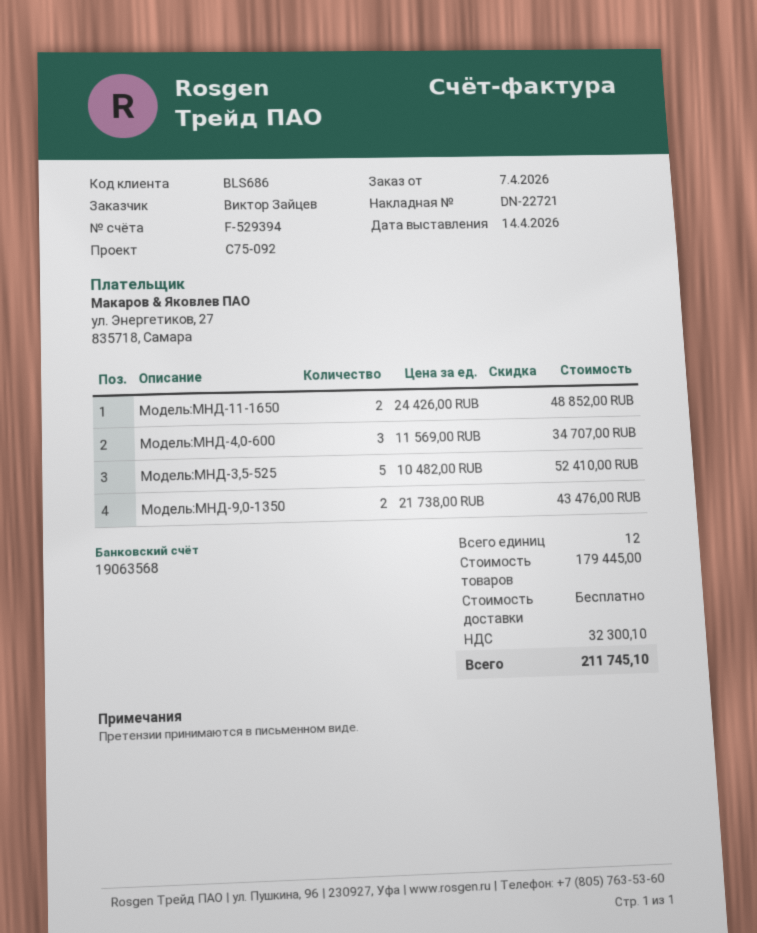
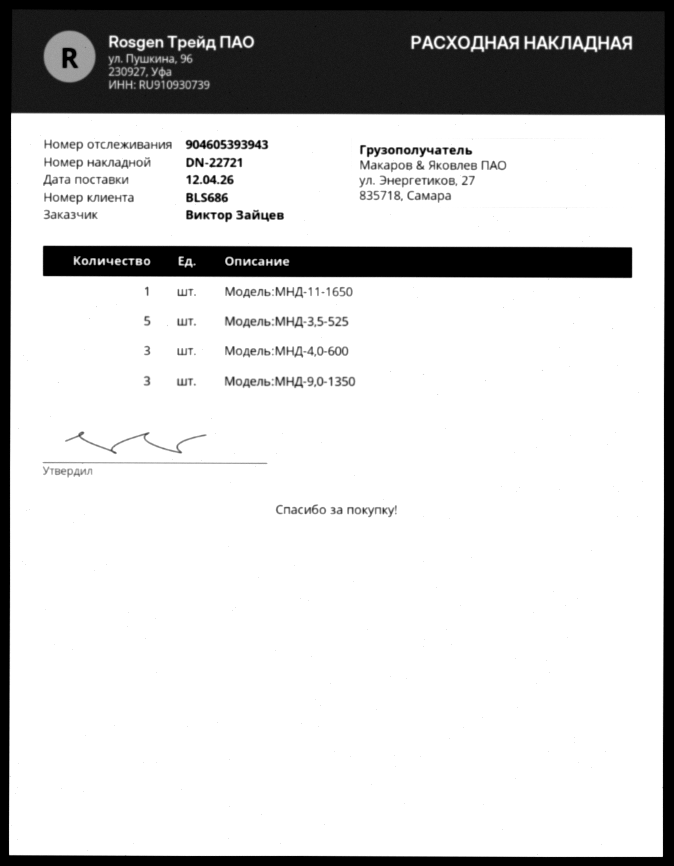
Модель:МНД-11-1650: 2 -> 1
Модель:МНД-9,0-1350: 2 -> 3

